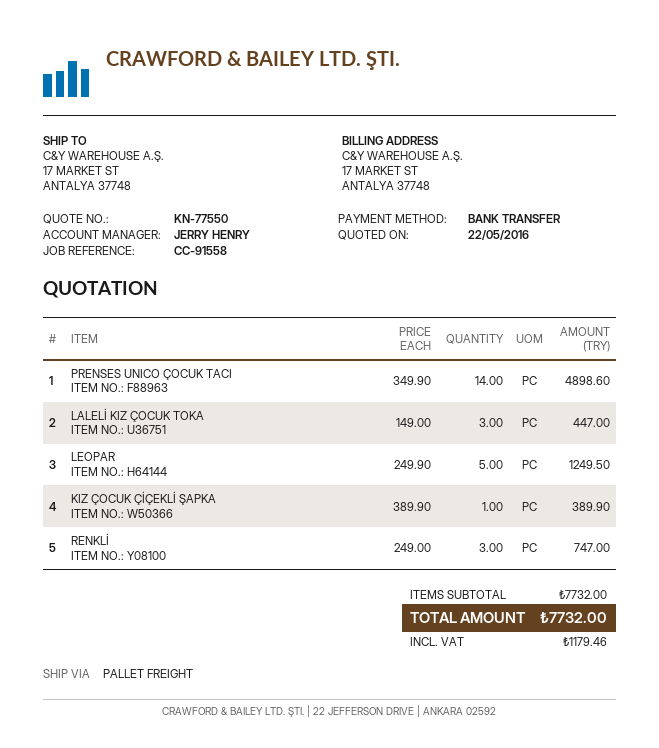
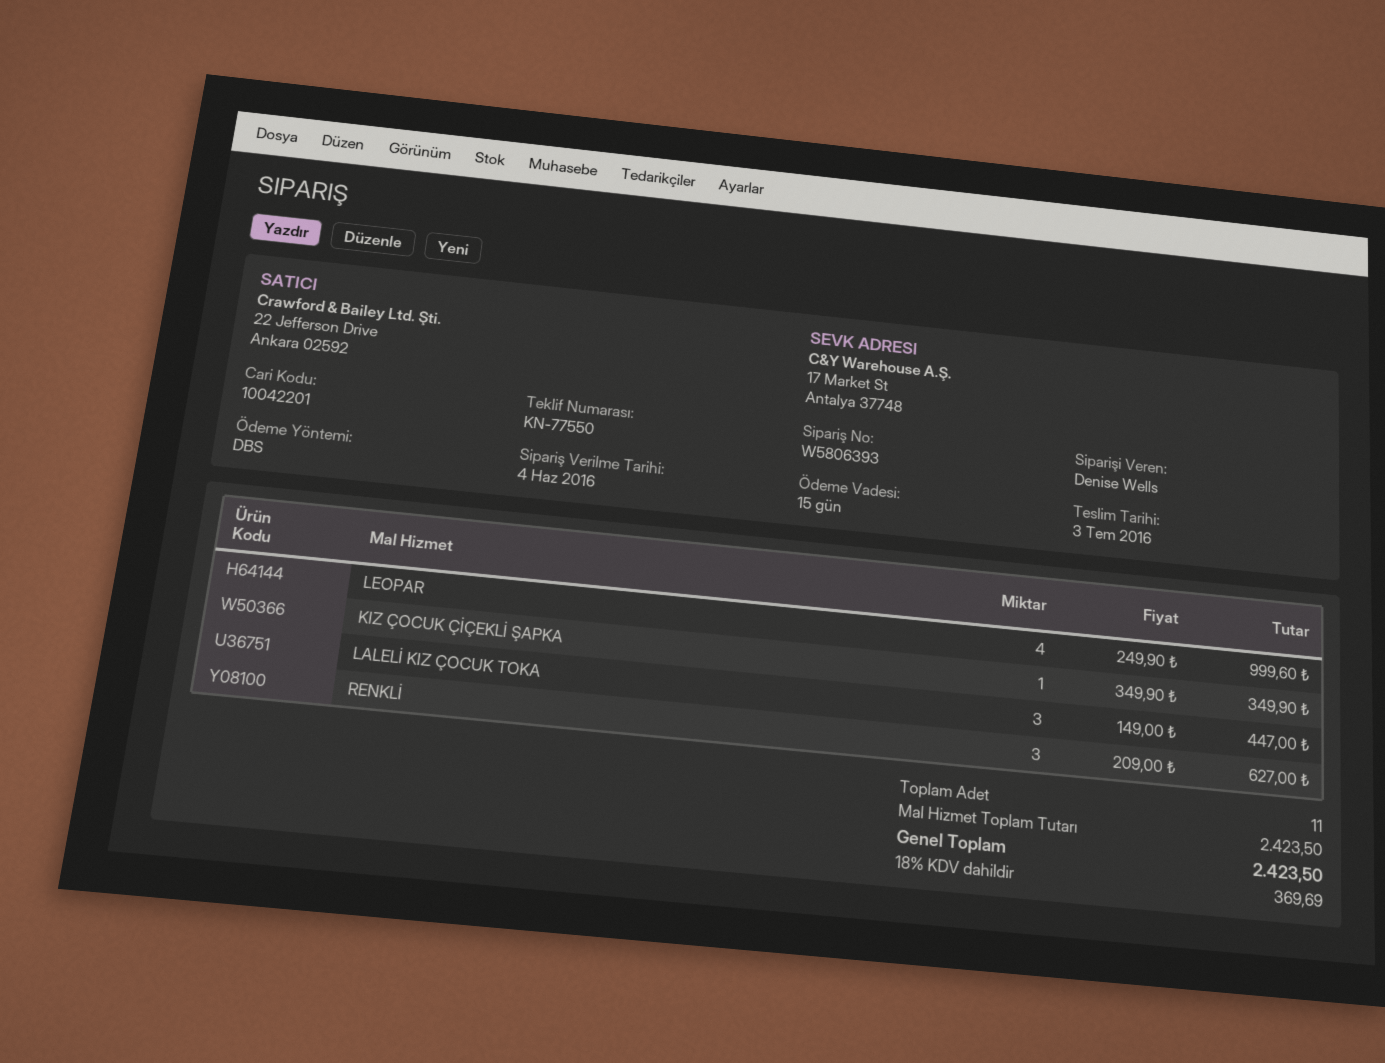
payment method: bank transfer -> direct debit
PRENSES UNICO ÇOCUK TACI: 14 x 349.90 = 4898.60 -> none
LEOPAR: 5 x 249.90 = 1249.50 -> 4 x 249.90 = 999.60
KIZ ÇOCUK ÇİÇEKLİ ŞAPKA: 1 x 389.90 = 389.90 -> 1 x 349.90 = 349.90
RENKLİ: 3 x 249.00 = 747.00 -> 3 x 209.00 = 627.00
subtotal: 7732.00 -> 2423.50
tax: 1179.46 -> 369.69
total: 7732.00 -> 2423.50

